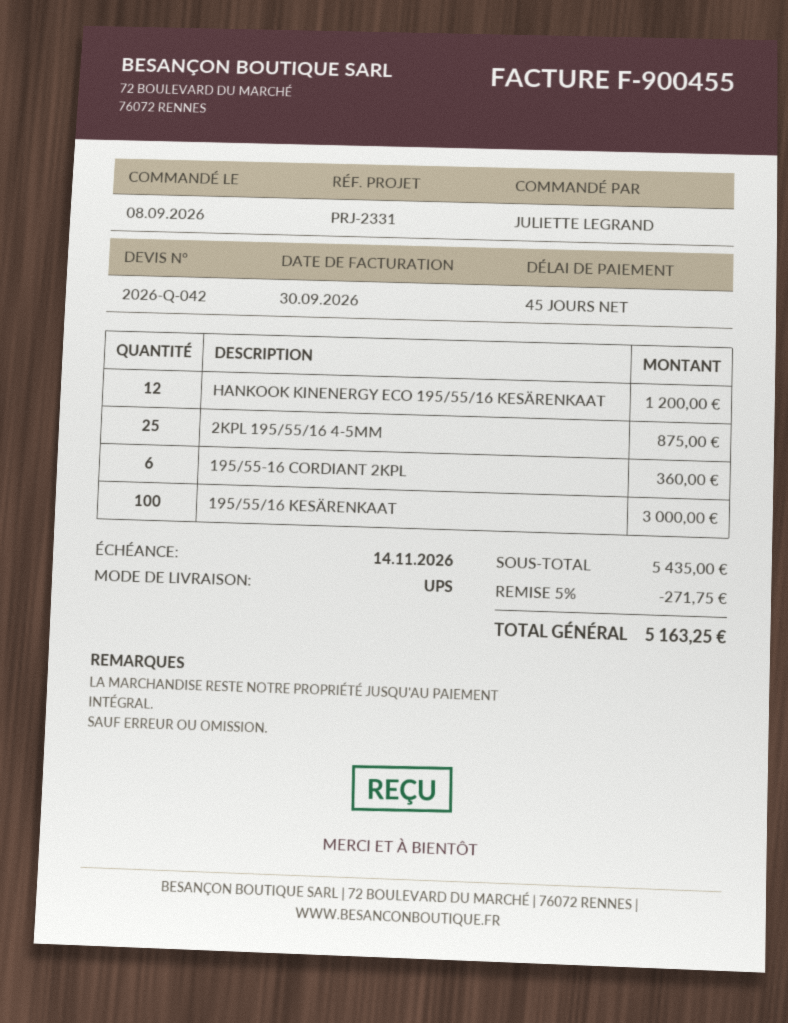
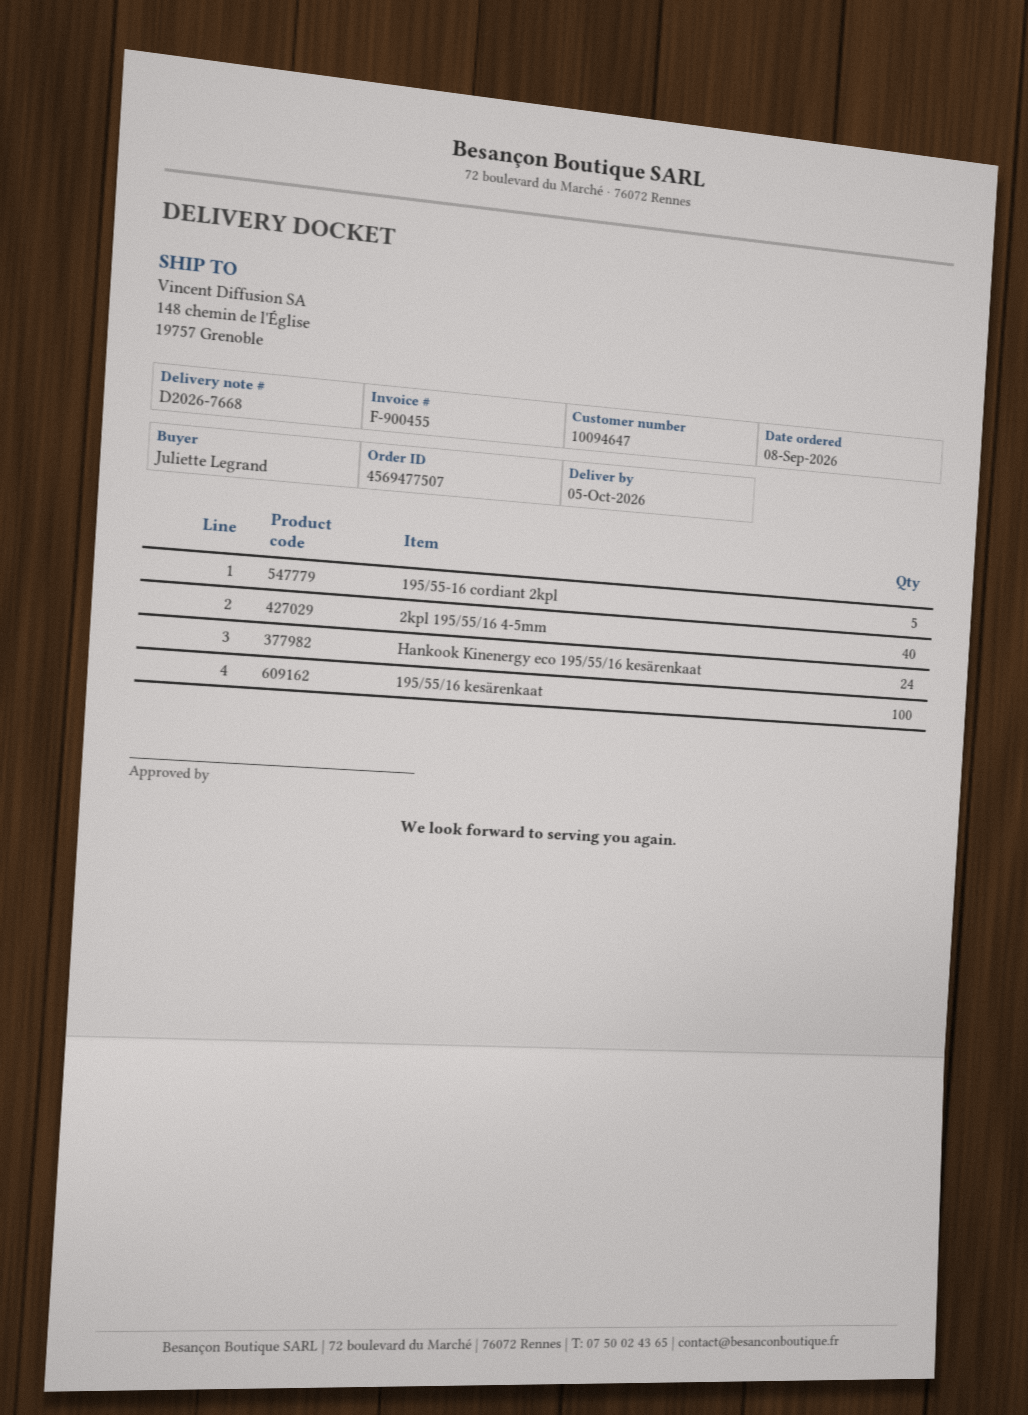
HANKOOK KINENERGY ECO 195/55/16 KESÄRENKAAT: 12 -> 24
2KPL 195/55/16 4-5MM: 25 -> 40
195/55-16 CORDIANT 2KPL: 6 -> 5

